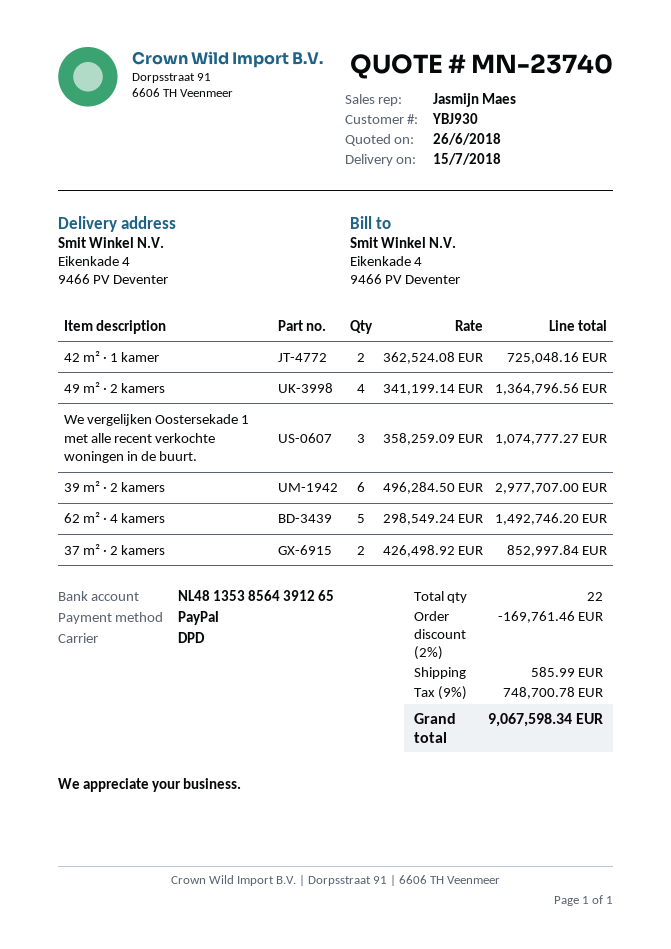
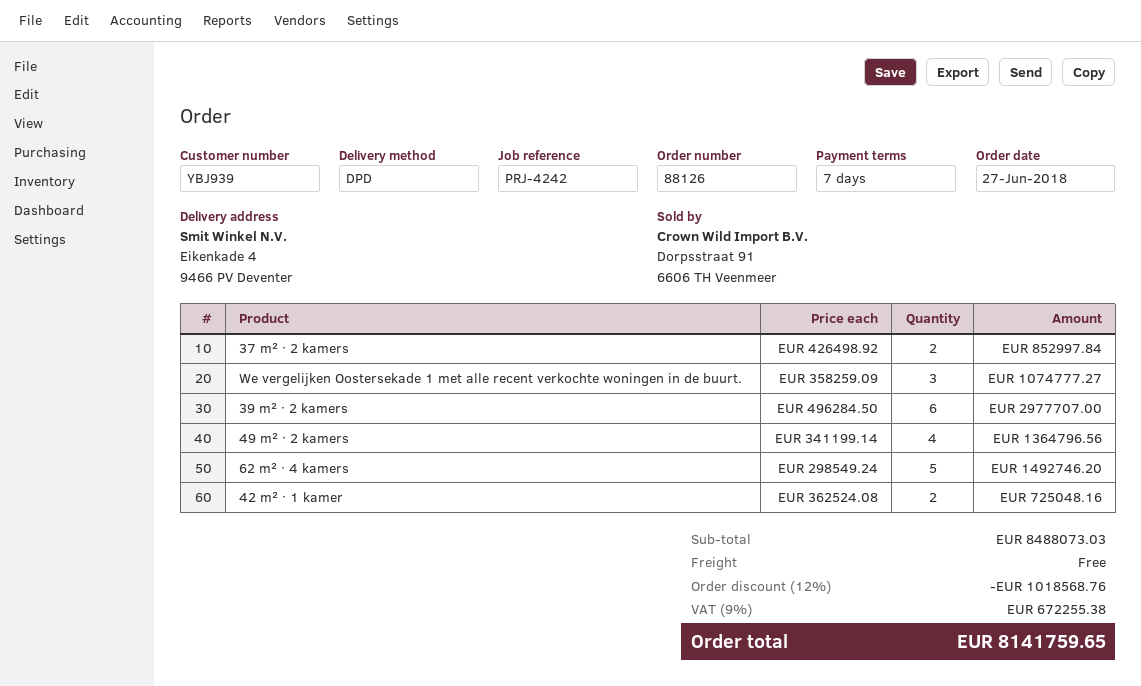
customer number: YBJ930 -> YBJ939
discount: 2% = 169761.46 -> 12% = 1018568.76
shipping: 585.99 -> 0.00
tax: 9% = 748700.78 -> 9% = 672255.38
total: 9067598.34 -> 8141759.65

